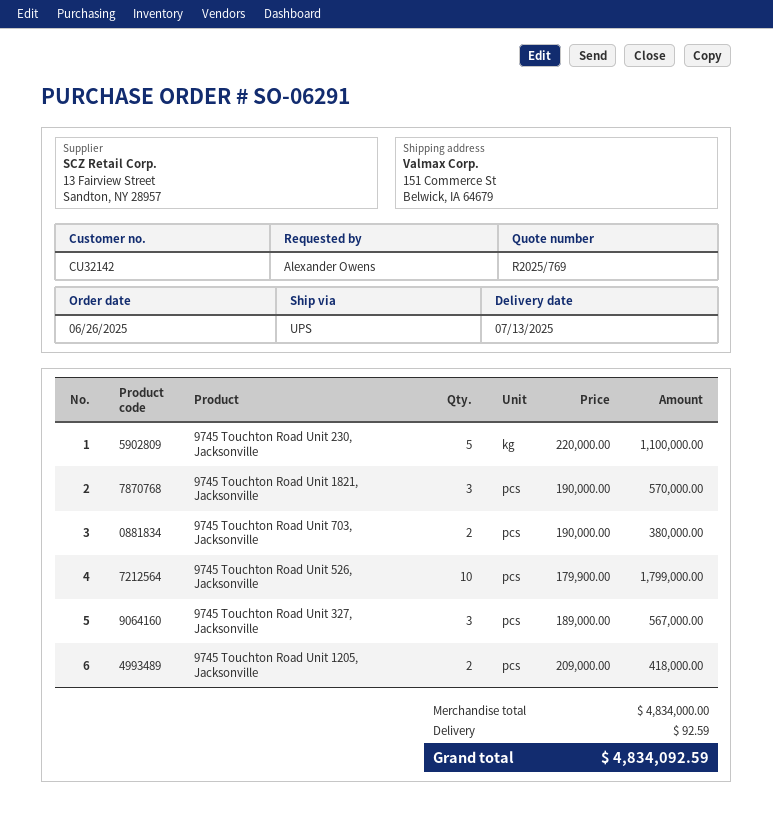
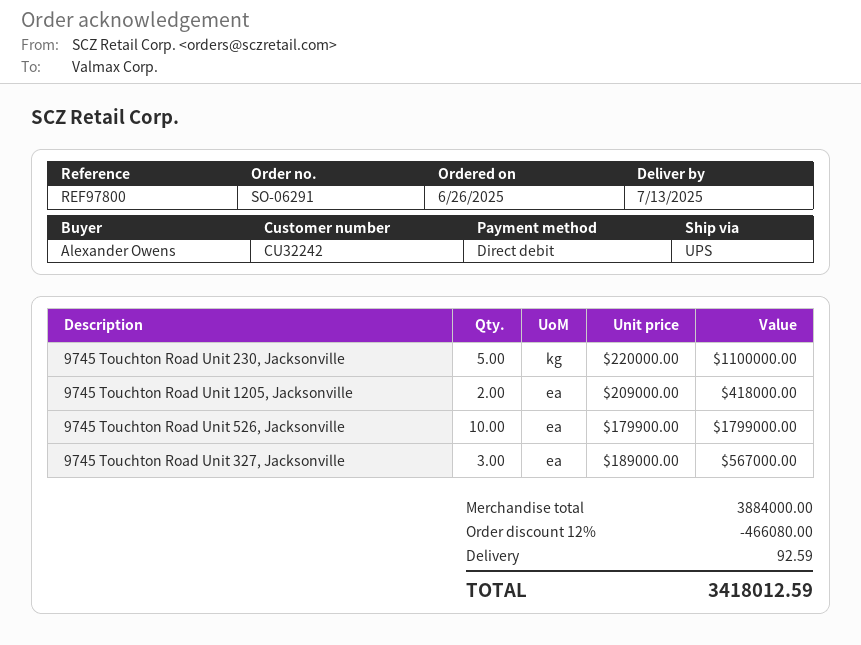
customer number: CU32142 -> CU32242
9745 Touchton Road Unit 1821, Jacksonville: 3 x 190000.00 = 570000.00 -> none
9745 Touchton Road Unit 703, Jacksonville: 2 x 190000.00 = 380000.00 -> none
subtotal: 4834000.00 -> 3884000.00
discount: none -> 12% = 466080.00
total: 4834092.59 -> 3418012.59

